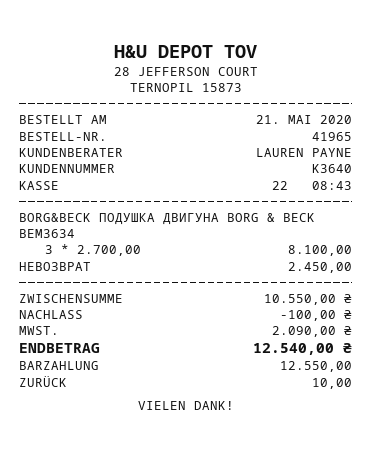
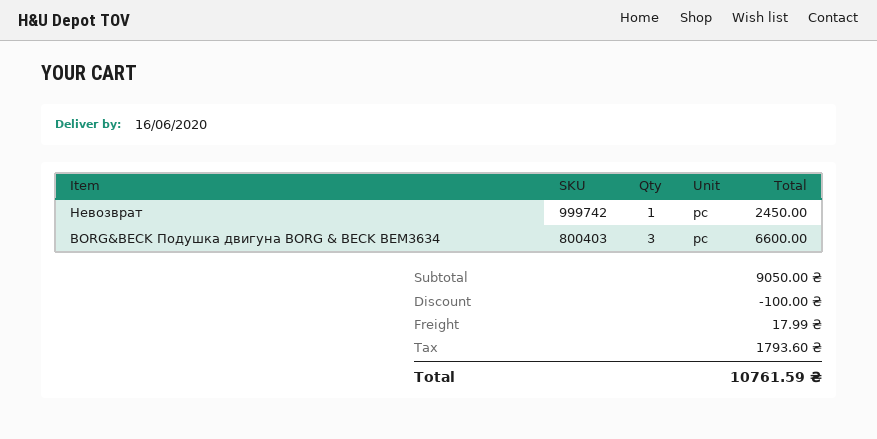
BORG&BECK ПОДУШКА ДВИГУНА BORG & BECK BEM3634: 3 for 8100.00 -> 3 for 6600.00
subtotal: 10550.00 -> 9050.00
shipping: none -> 17.99
tax: 2090.00 -> 1793.60
total: 12540.00 -> 10761.59

